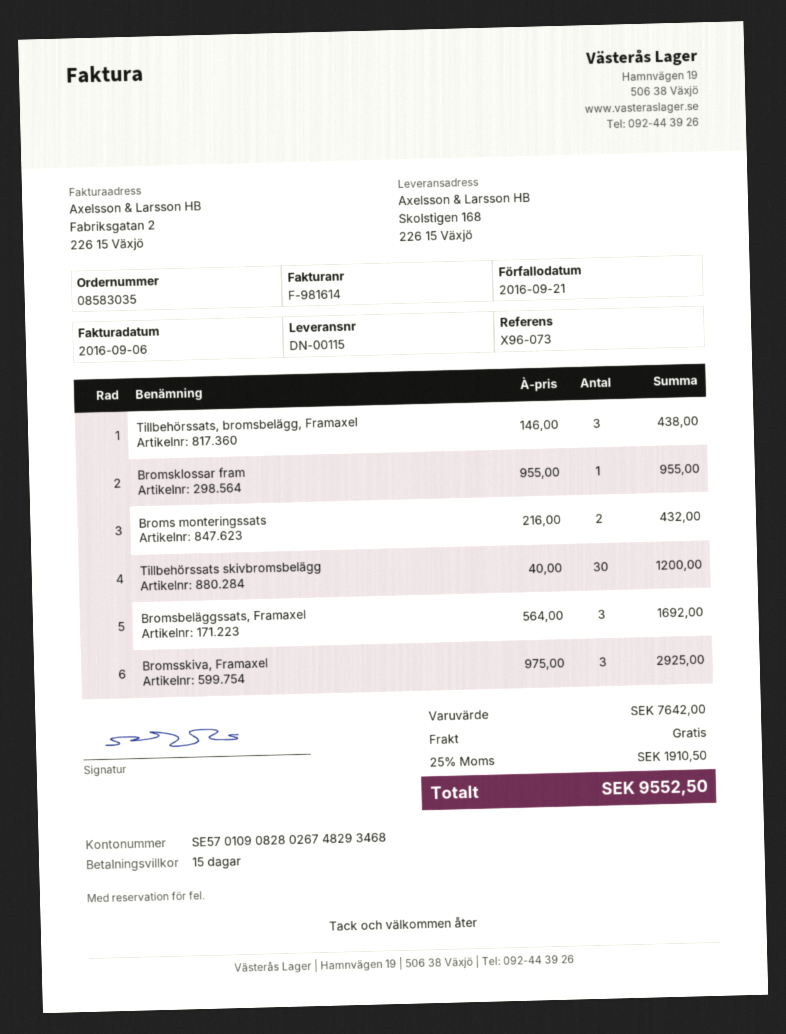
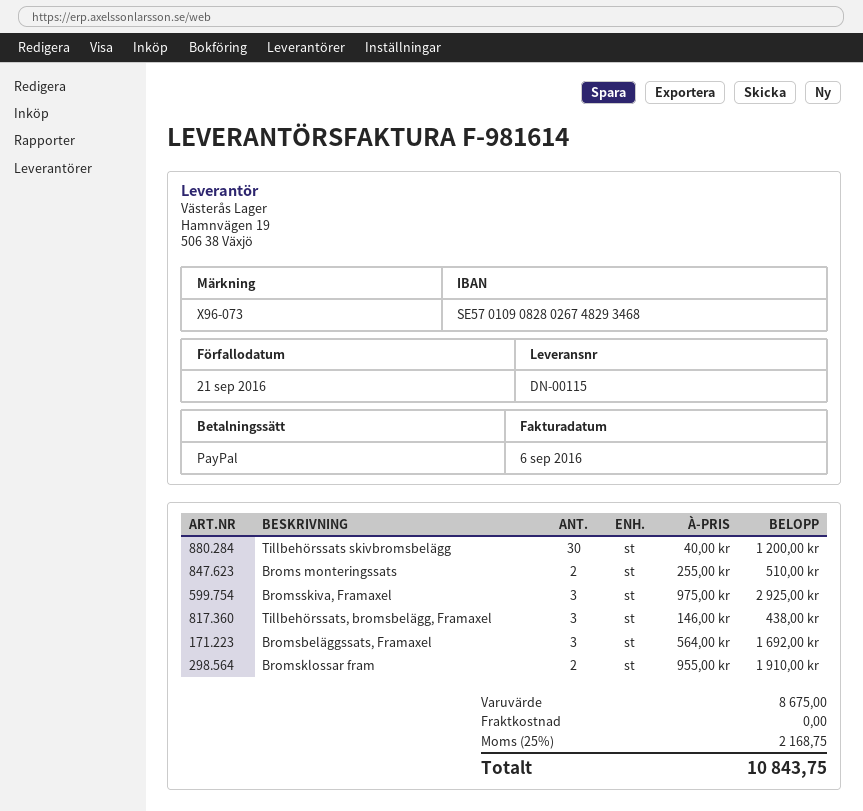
Bromsklossar fram: 1 x 955.00 = 955.00 -> 2 x 955.00 = 1910.00
Broms monteringssats: 2 x 216.00 = 432.00 -> 2 x 255.00 = 510.00
subtotal: 7642.00 -> 8675.00
tax: 25% = 1910.50 -> 25% = 2168.75
total: 9552.50 -> 10843.75

